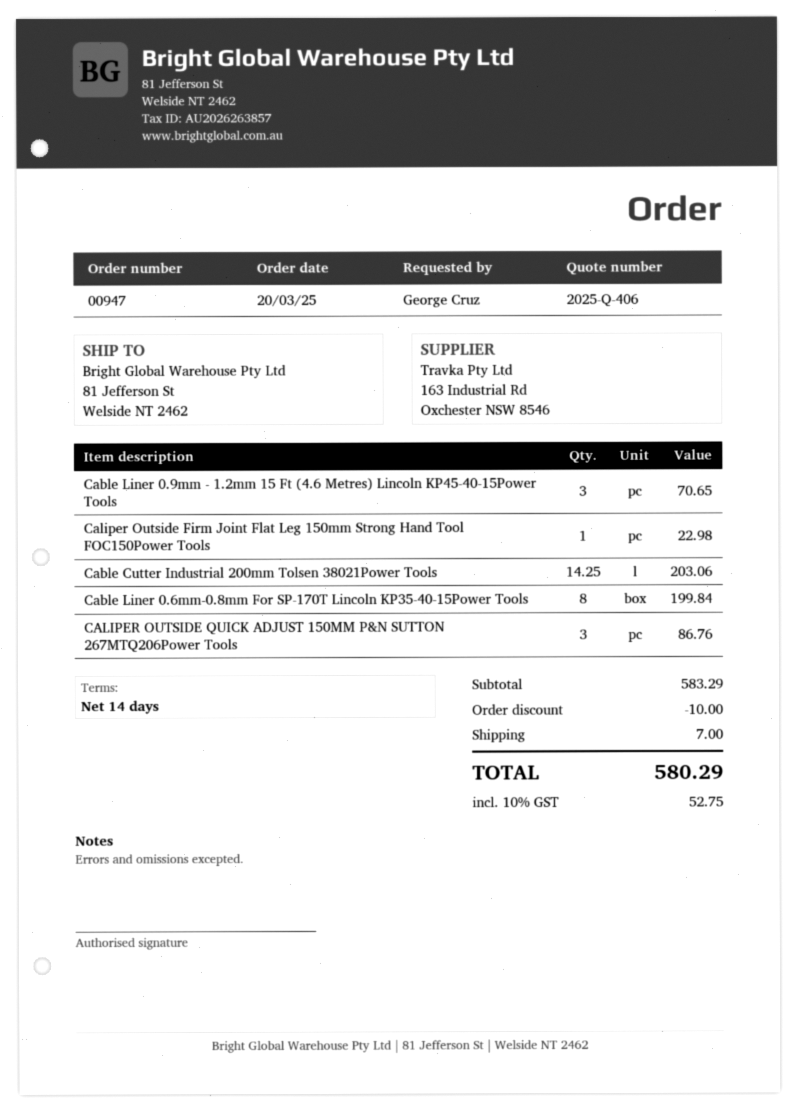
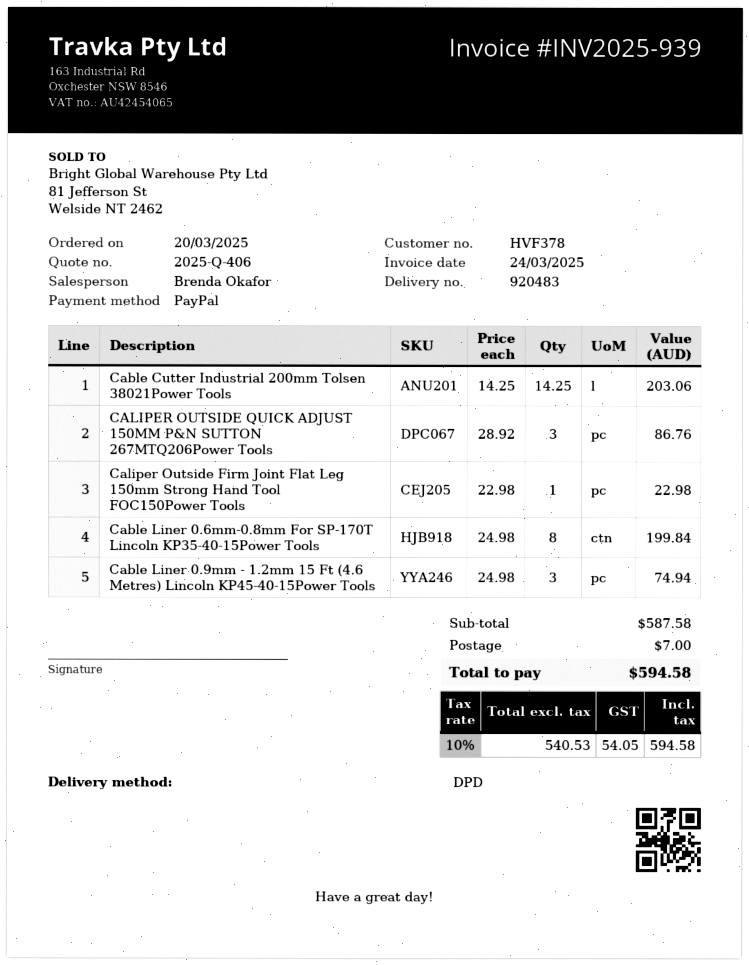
Cable Liner 0.9mm - 1.2mm 15 Ft (4.6 Metres) Lincoln KP45-40-15Power Tools: 3 for 70.65 -> 3 for 74.94
subtotal: 583.29 -> 587.58
discount: 10.00 -> none
tax: 10% = 52.75 -> 10% = 54.05
total: 580.29 -> 594.58

